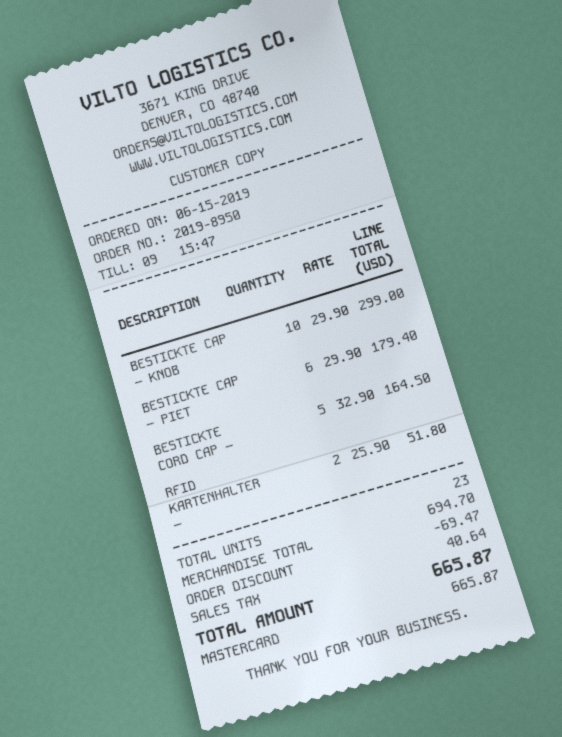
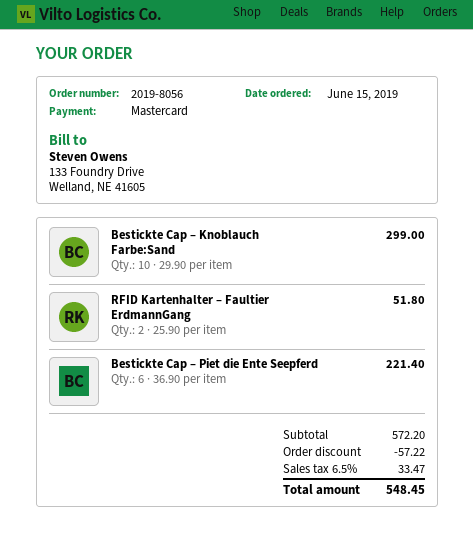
order number: 2019-8950 -> 2019-8056
BESTICKTE CAP – PIET: 6 x 29.90 = 179.40 -> 6 x 36.90 = 221.40
BESTICKTE CORD CAP –: 5 x 32.90 = 164.50 -> none
subtotal: 694.70 -> 572.20
discount: 69.47 -> 57.22
tax: 40.64 -> 33.47
total: 665.87 -> 548.45

